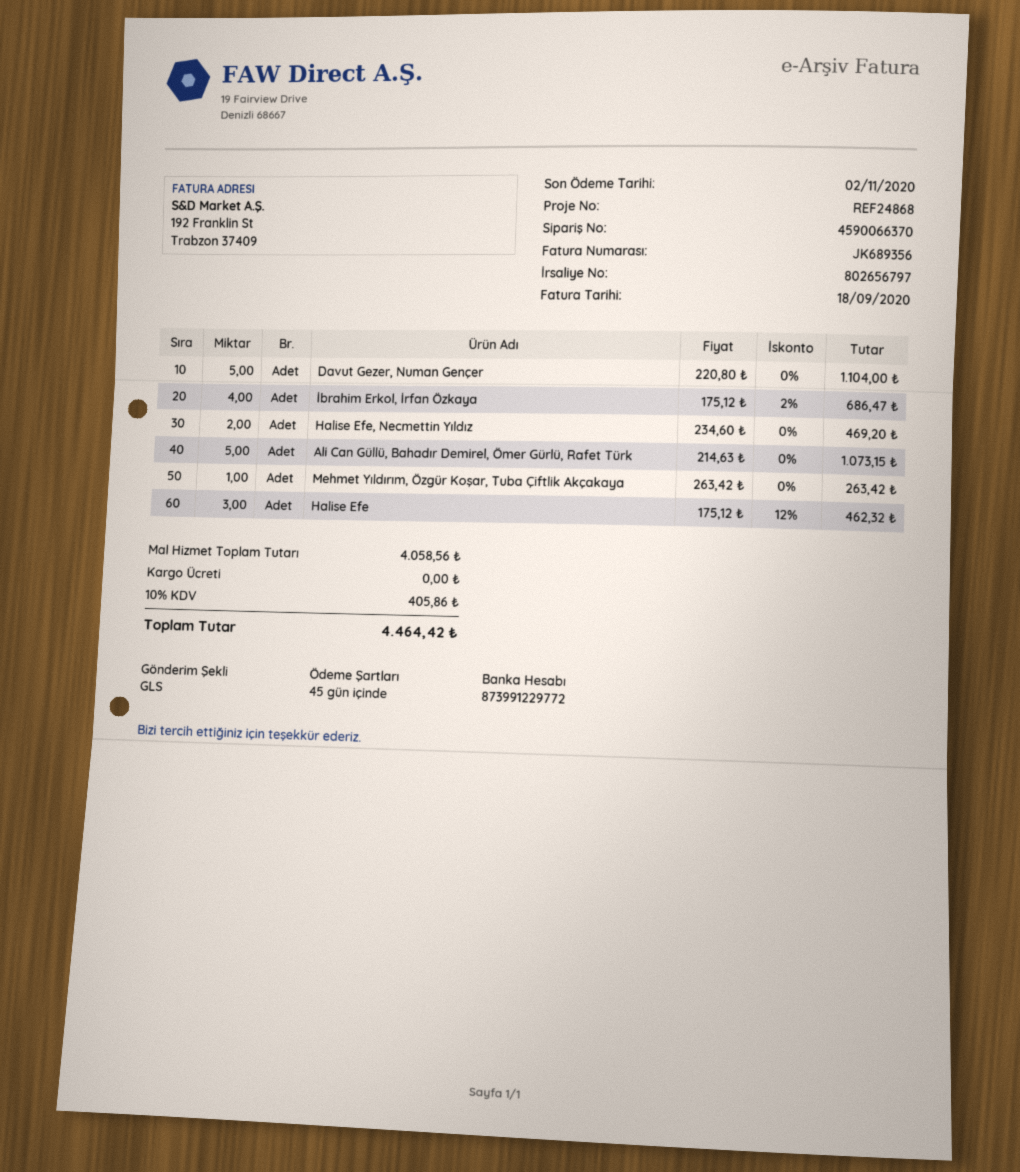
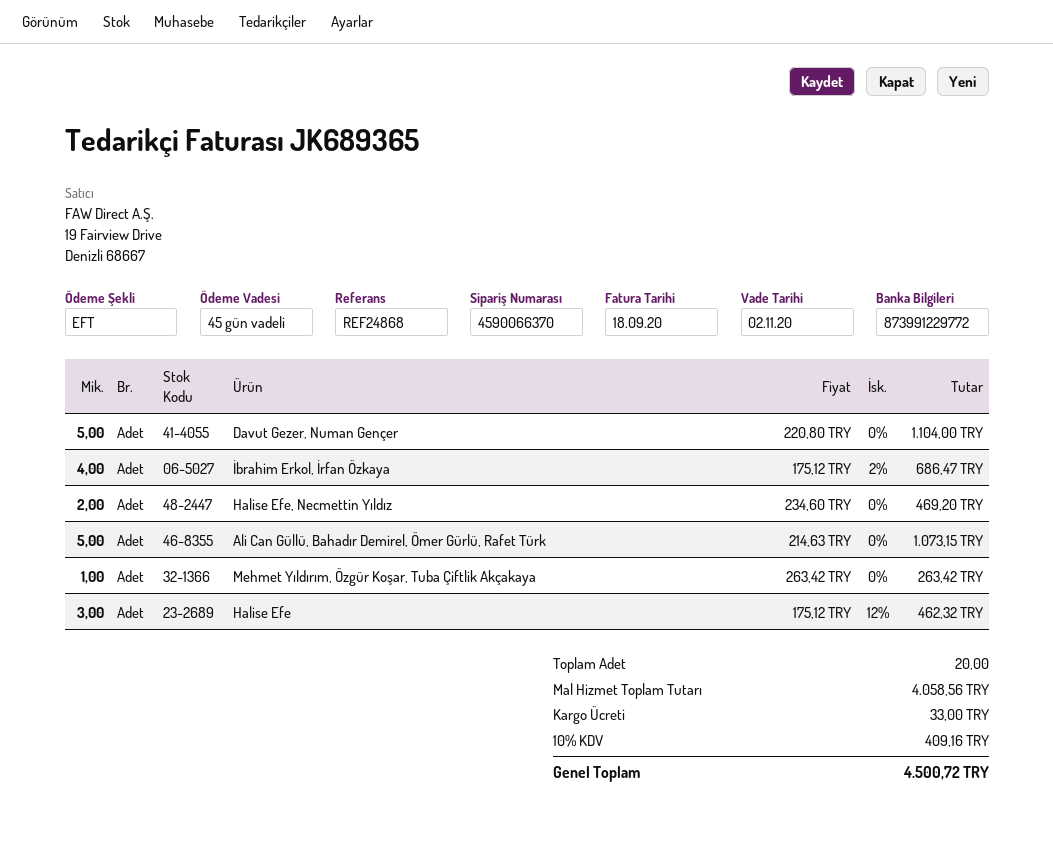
invoice number: JK689356 -> JK689365
shipping: 0.00 -> 33.00
tax: 10% = 405.86 -> 10% = 409.16
total: 4464.42 -> 4500.72

